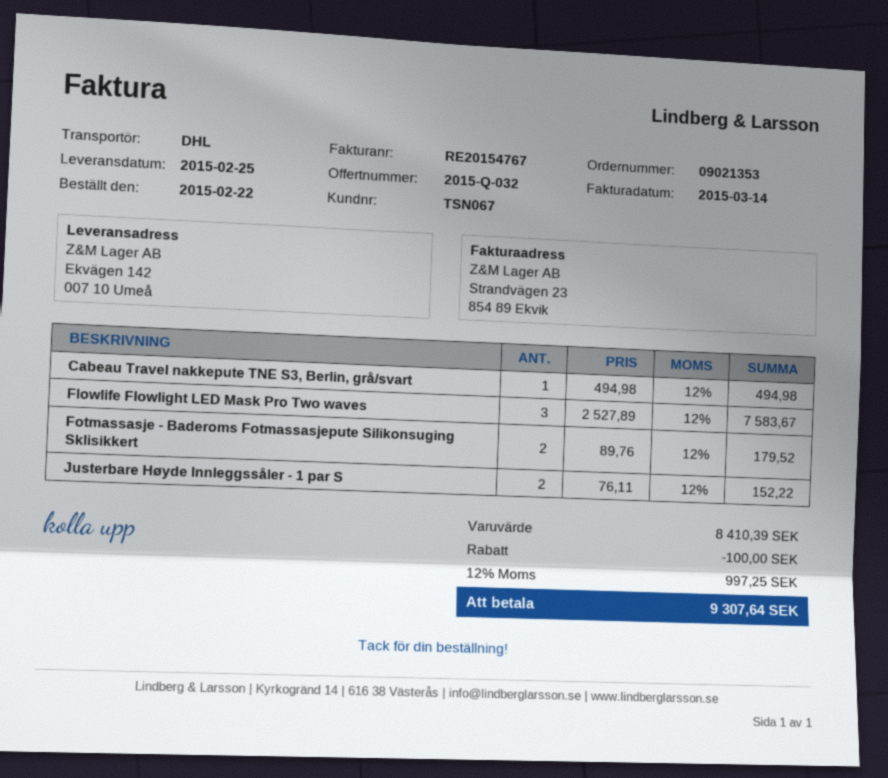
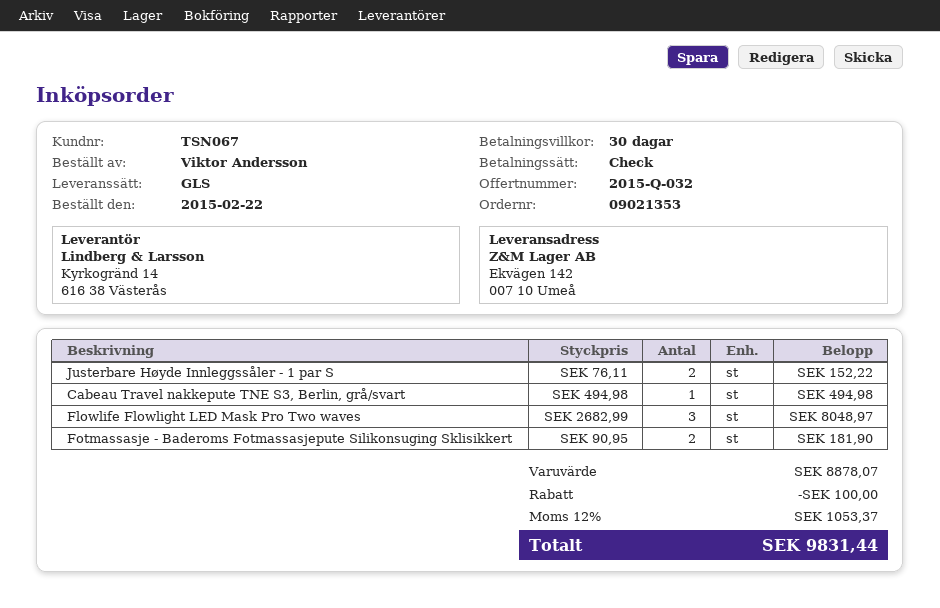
shipping method: DHL -> GLS
Flowlife Flowlight LED Mask Pro Two waves: 3 x 2527.89 = 7583.67 -> 3 x 2682.99 = 8048.97
Fotmassasje - Baderoms Fotmassasjepute Silikonsuging Sklisikkert: 2 x 89.76 = 179.52 -> 2 x 90.95 = 181.90
subtotal: 8410.39 -> 8878.07
tax: 12% = 997.25 -> 12% = 1053.37
total: 9307.64 -> 9831.44

